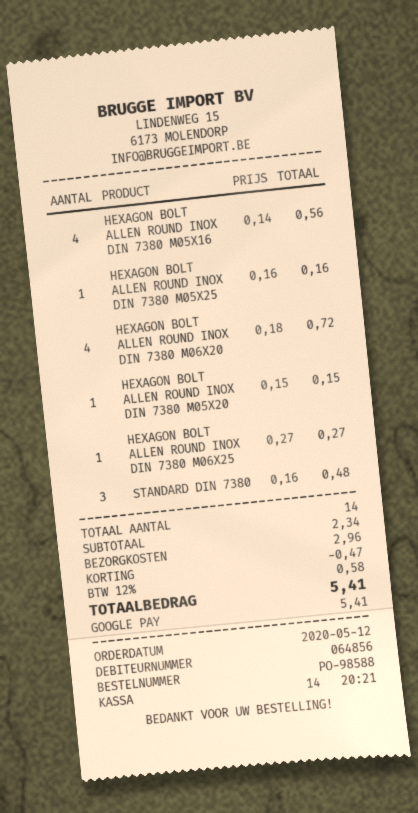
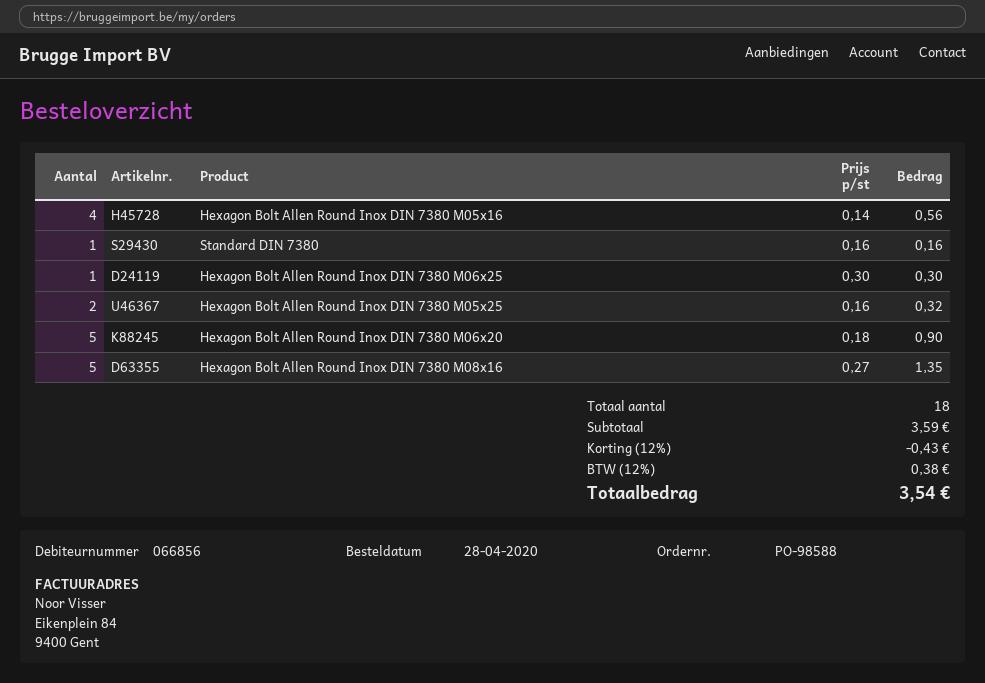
order date: 2020-05-12 -> 2020-04-28
customer number: 064856 -> 066856
HEXAGON BOLT ALLEN ROUND INOX DIN 7380 M05X25: 1 x 0.16 = 0.16 -> 2 x 0.16 = 0.32
HEXAGON BOLT ALLEN ROUND INOX DIN 7380 M06X20: 4 x 0.18 = 0.72 -> 5 x 0.18 = 0.90
HEXAGON BOLT ALLEN ROUND INOX DIN 7380 M05X20: 1 x 0.15 = 0.15 -> none
HEXAGON BOLT ALLEN ROUND INOX DIN 7380 M06X25: 1 x 0.27 = 0.27 -> 1 x 0.30 = 0.30
STANDARD DIN 7380: 3 x 0.16 = 0.48 -> 1 x 0.16 = 0.16
Hexagon Bolt Allen Round Inox DIN 7380 M08x16: none -> 5 x 0.27 = 1.35
total quantity: 14 -> 18
subtotal: 2.34 -> 3.59
discount: 0.47 -> 0.43
shipping: 2.96 -> none
tax: 12% = 0.58 -> 12% = 0.38
total: 5.41 -> 3.54

